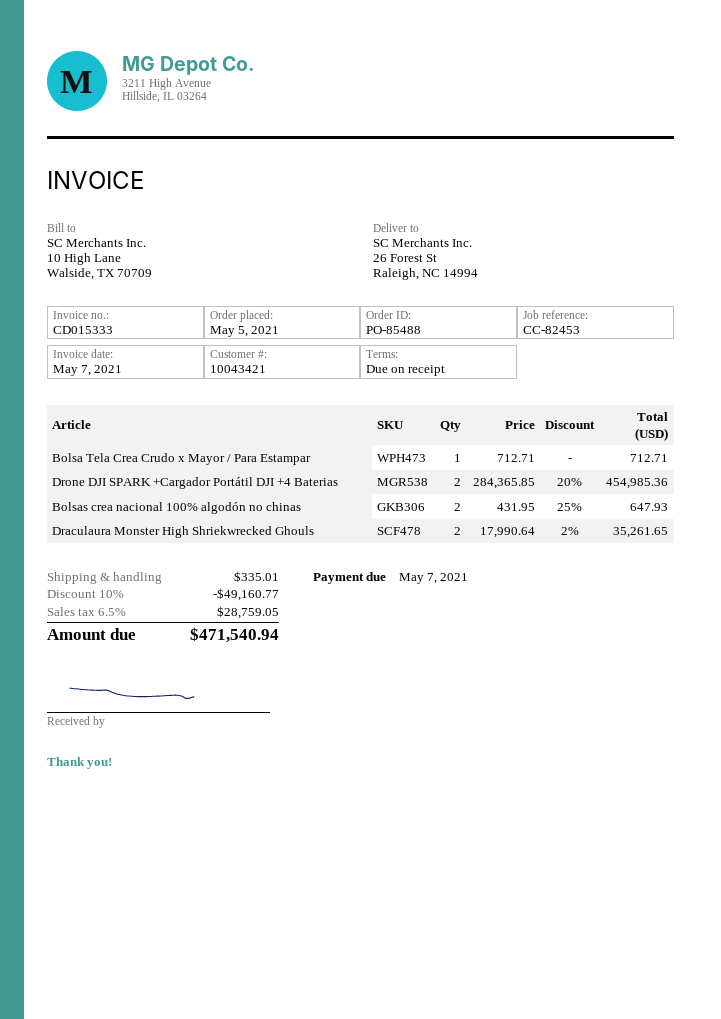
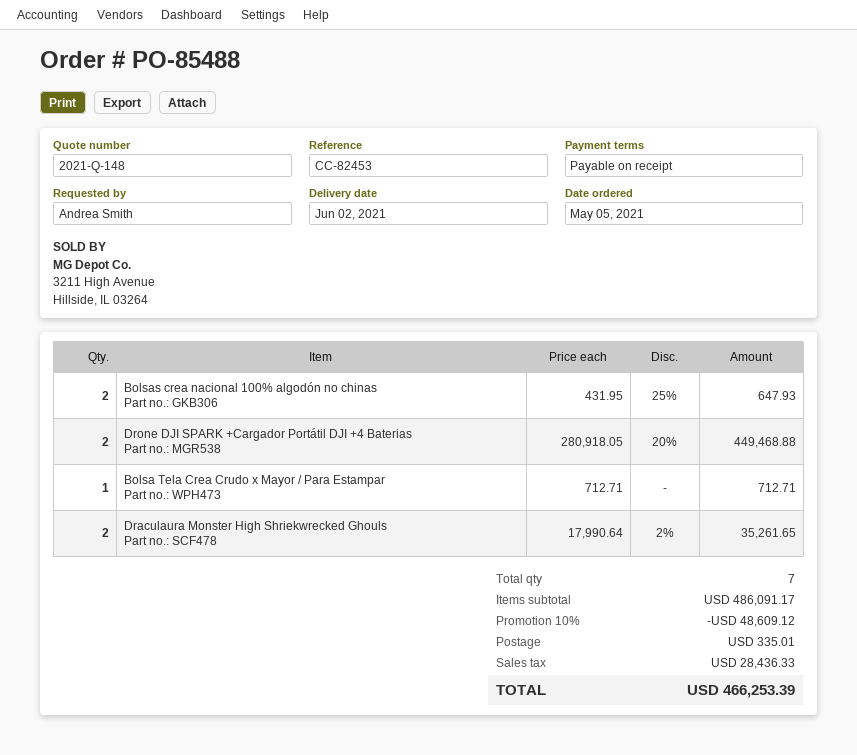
Drone DJI SPARK +Cargador Portátil DJI +4 Baterias: 2 x 284365.85 - 20% = 454985.36 -> 2 x 280918.05 - 20% = 449468.88
discount: 10% = 49160.77 -> 10% = 48609.12
tax: 28759.05 -> 28436.33
total: 471540.94 -> 466253.39

